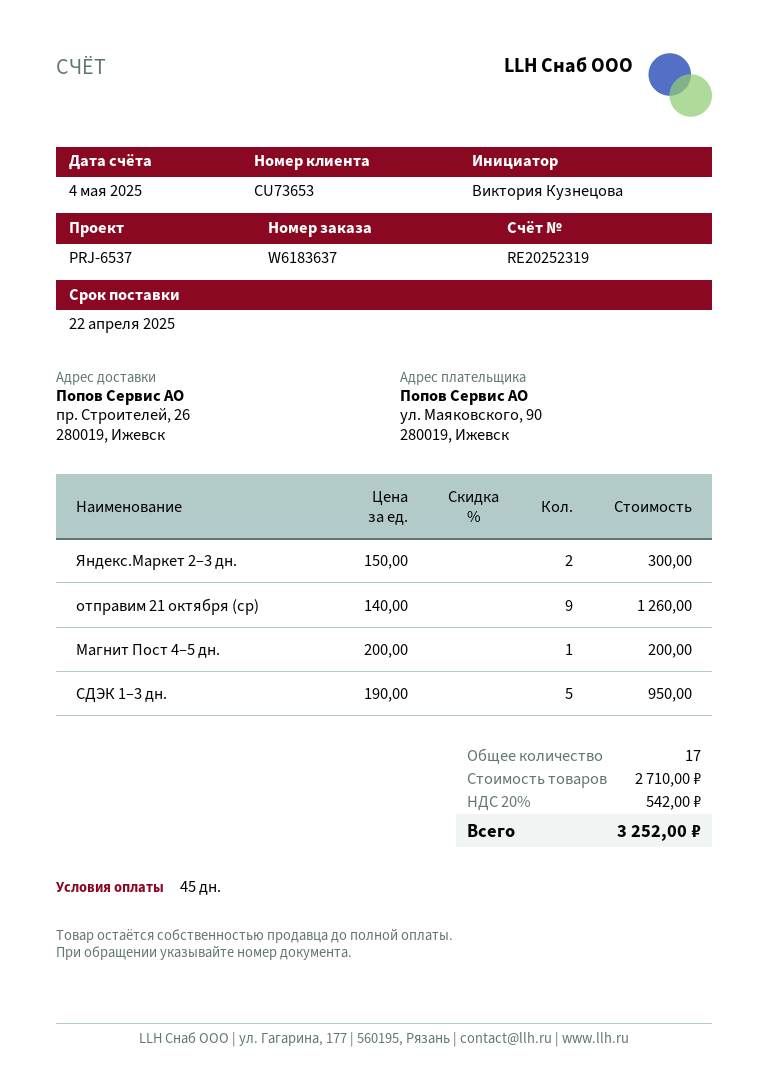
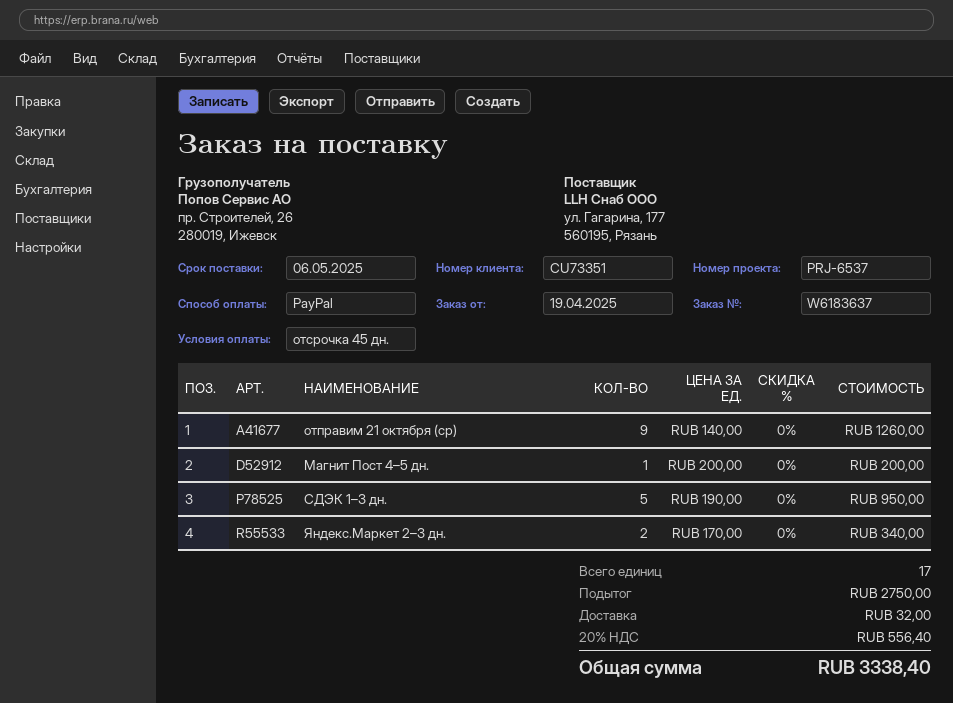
delivery date: 2025-04-22 -> 2025-05-06
customer number: CU73653 -> CU73351
Яндекс.Маркет 2–3 дн.: 2 x 150.00 = 300.00 -> 2 x 170.00 = 340.00
subtotal: 2710.00 -> 2750.00
shipping: none -> 32.00
tax: 20% = 542.00 -> 20% = 556.40
total: 3252.00 -> 3338.40

